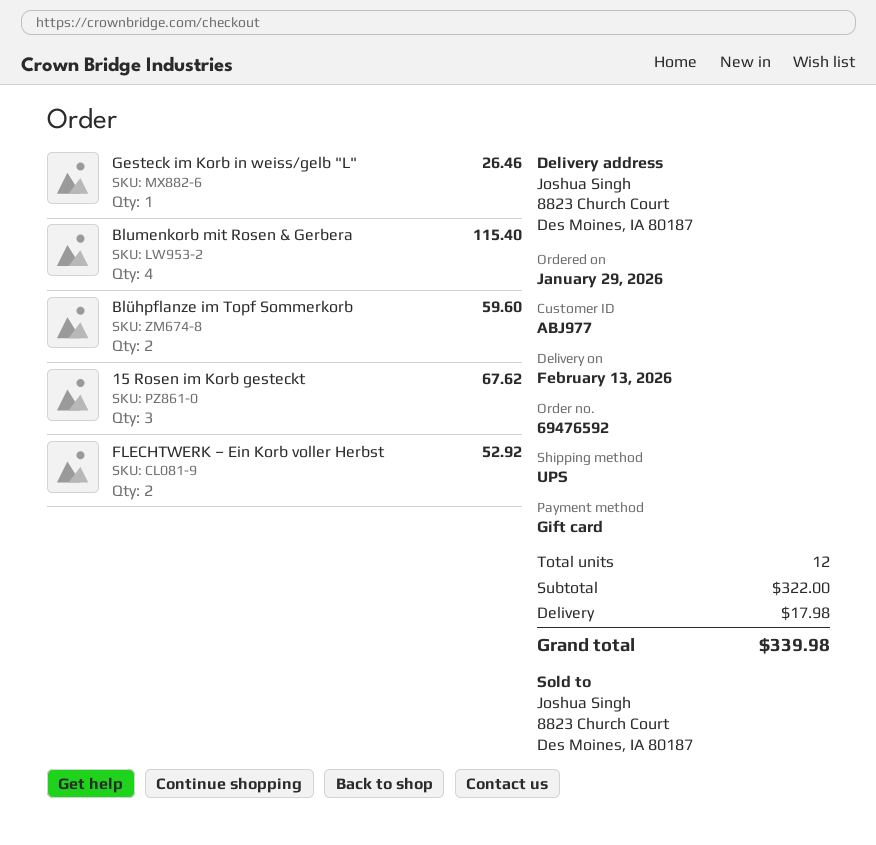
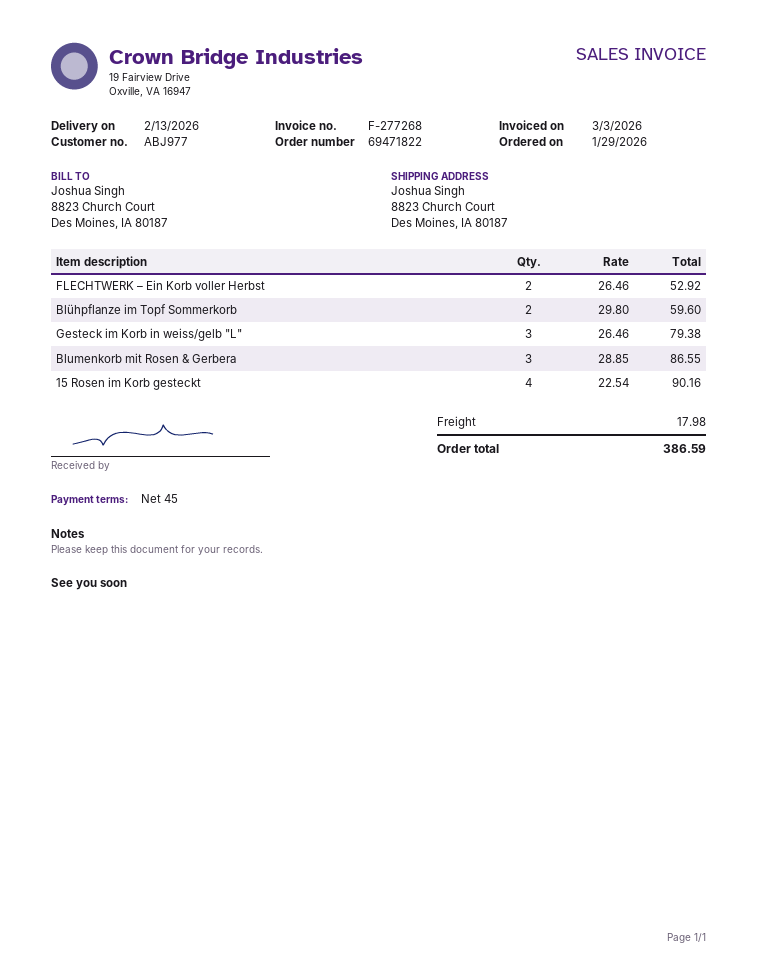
order number: 69476592 -> 69471822
Gesteck im Korb in weiss/gelb "L": 1 for 26.46 -> 3 for 79.38
Blumenkorb mit Rosen & Gerbera: 4 for 115.40 -> 3 for 86.55
15 Rosen im Korb gesteckt: 3 for 67.62 -> 4 for 90.16
total: 339.98 -> 386.59

